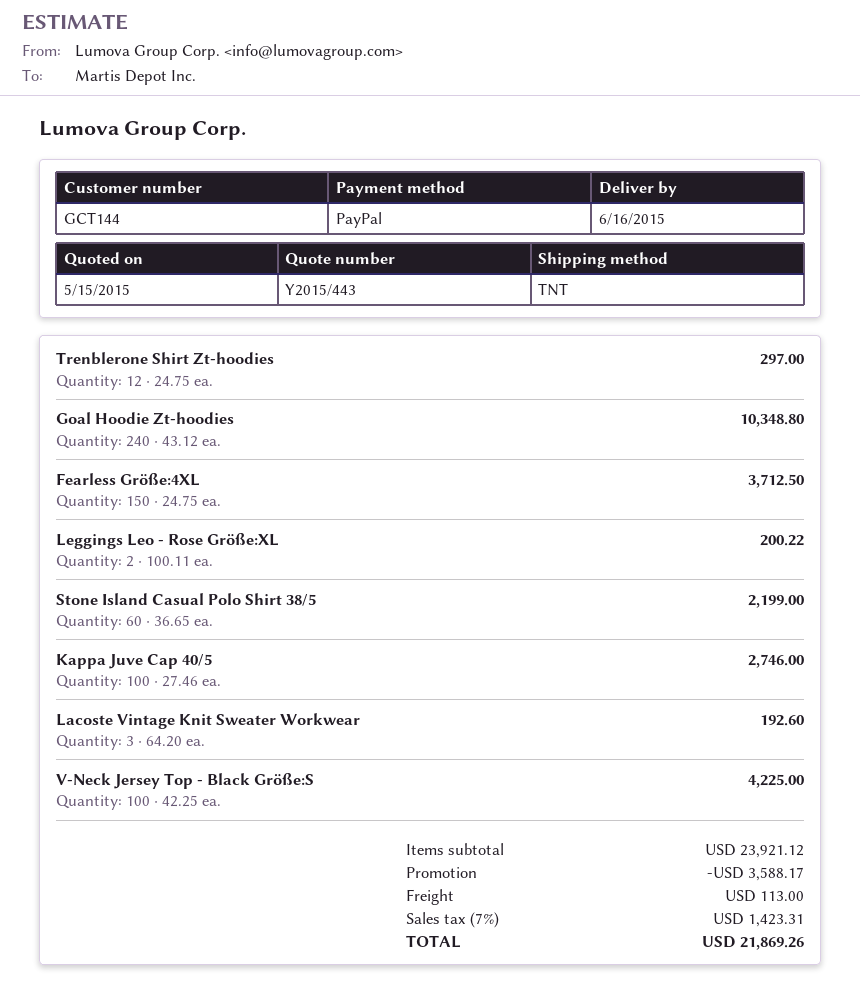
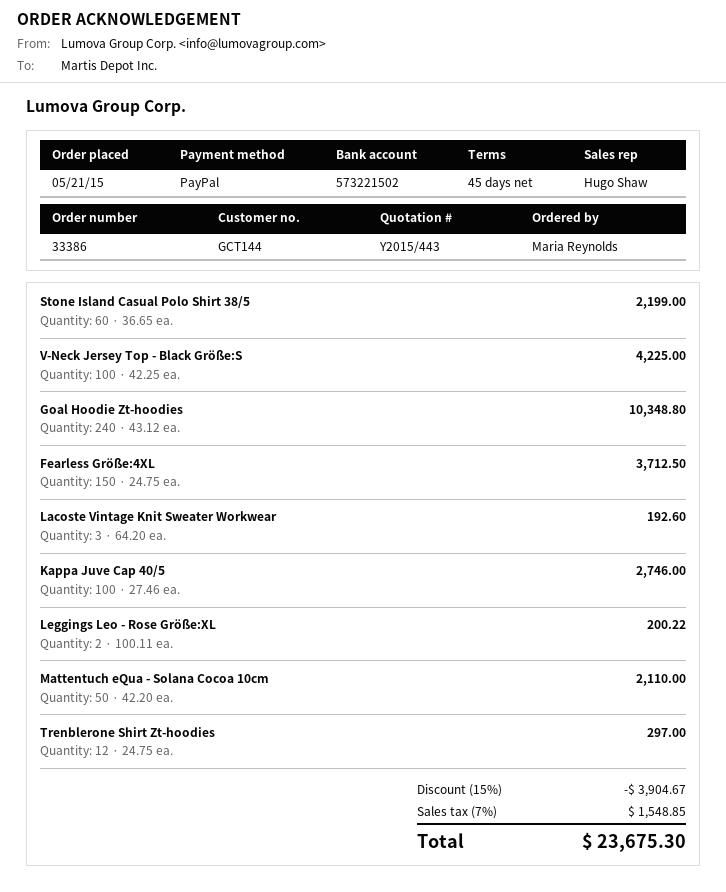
Mattentuch eQua - Solana Cocoa 10cm: none -> 50 x 42.20 = 2110.00
discount: 3588.17 -> 3904.67
shipping: 113.00 -> none
tax: 7% = 1423.31 -> 7% = 1548.85
total: 21869.26 -> 23675.30

